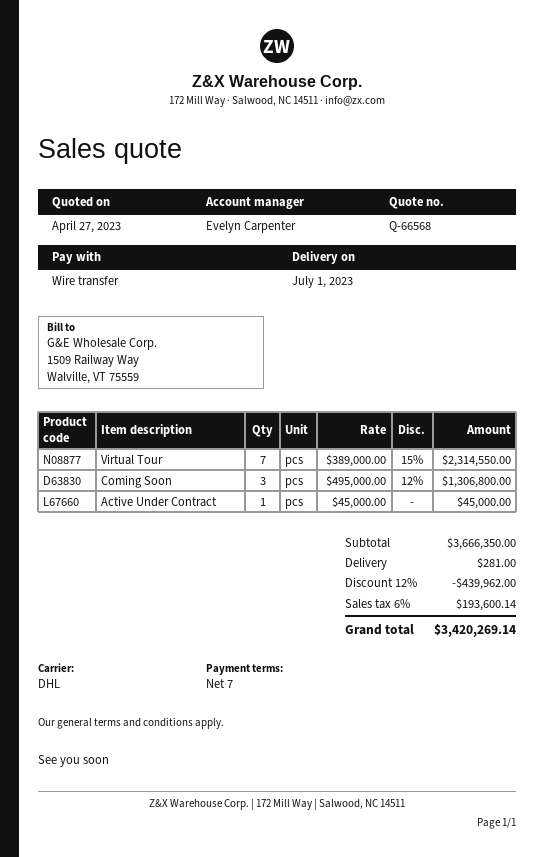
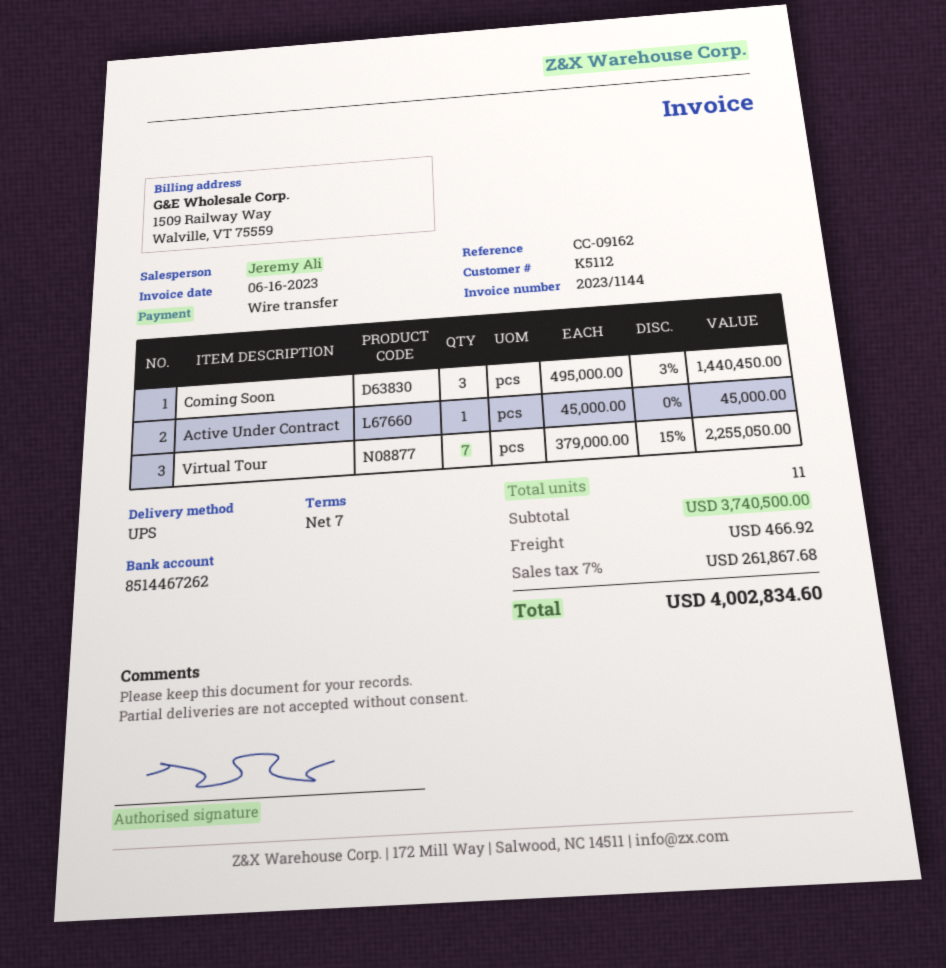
sales rep: Evelyn Carpenter -> Jeremy Ali
shipping method: DHL -> UPS
Virtual Tour: 7 x 389000.00 - 15% = 2314550.00 -> 7 x 379000.00 - 15% = 2255050.00
Coming Soon: 3 x 495000.00 - 12% = 1306800.00 -> 3 x 495000.00 - 3% = 1440450.00
subtotal: 3666350.00 -> 3740500.00
discount: 12% = 439962.00 -> none
shipping: 281.00 -> 466.92
tax: 6% = 193600.14 -> 7% = 261867.68
total: 3420269.14 -> 4002834.60

